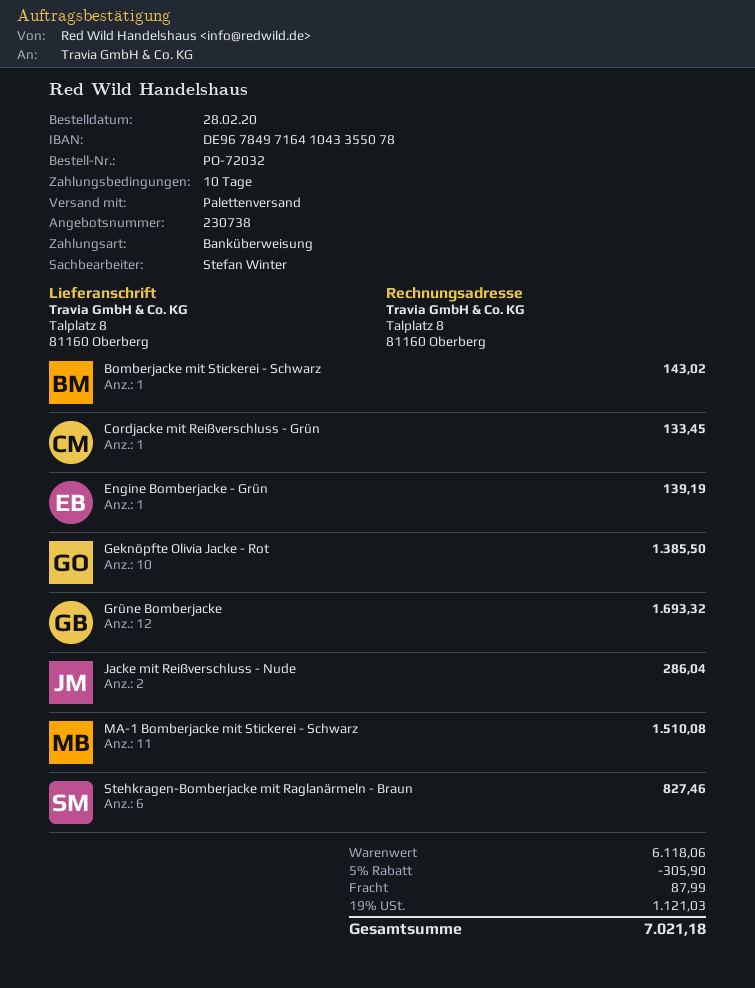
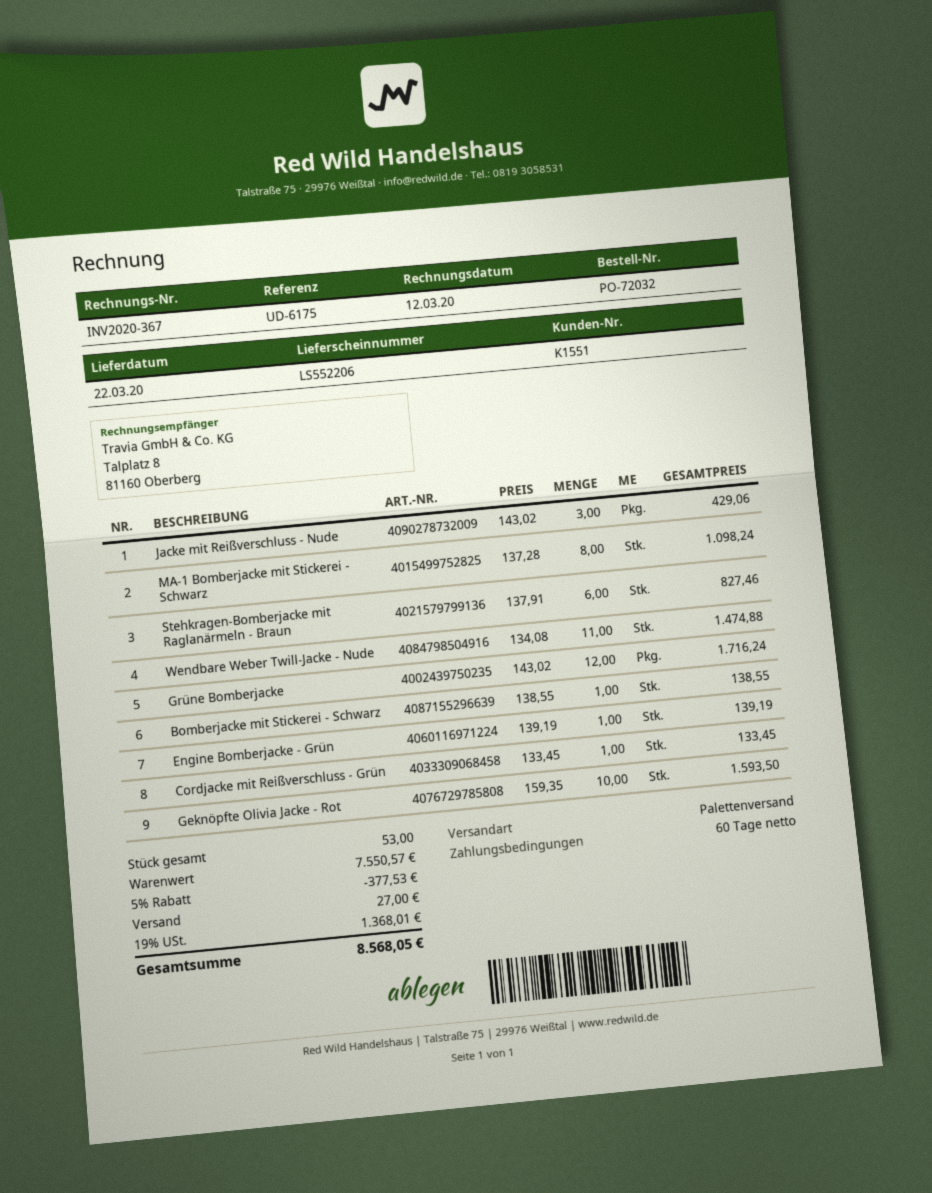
payment terms: 10 days -> 60 days
Bomberjacke mit Stickerei - Schwarz: 1 for 143.02 -> 1 for 138.55
Geknöpfte Olivia Jacke - Rot: 10 for 1385.50 -> 10 for 1593.50
Grüne Bomberjacke: 12 for 1693.32 -> 12 for 1716.24
Jacke mit Reißverschluss - Nude: 2 for 286.04 -> 3 for 429.06
MA-1 Bomberjacke mit Stickerei - Schwarz: 11 for 1510.08 -> 8 for 1098.24
Wendbare Weber Twill-Jacke - Nude: none -> 11 for 1474.88
subtotal: 6118.06 -> 7550.57
discount: 5% = 305.90 -> 5% = 377.53
shipping: 87.99 -> 27.00
tax: 19% = 1121.03 -> 19% = 1368.01
total: 7021.18 -> 8568.05

